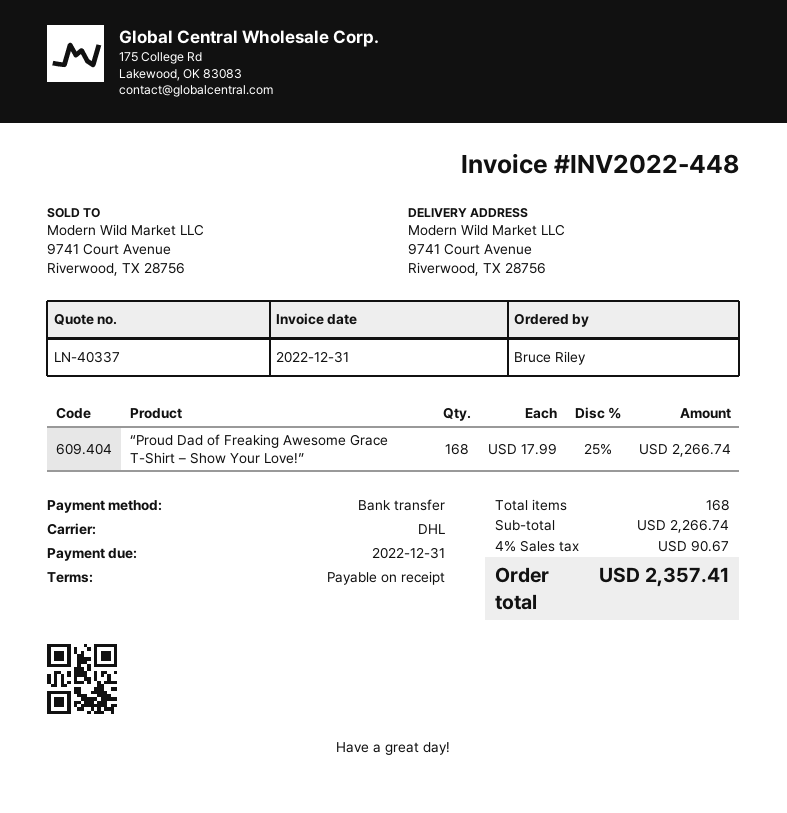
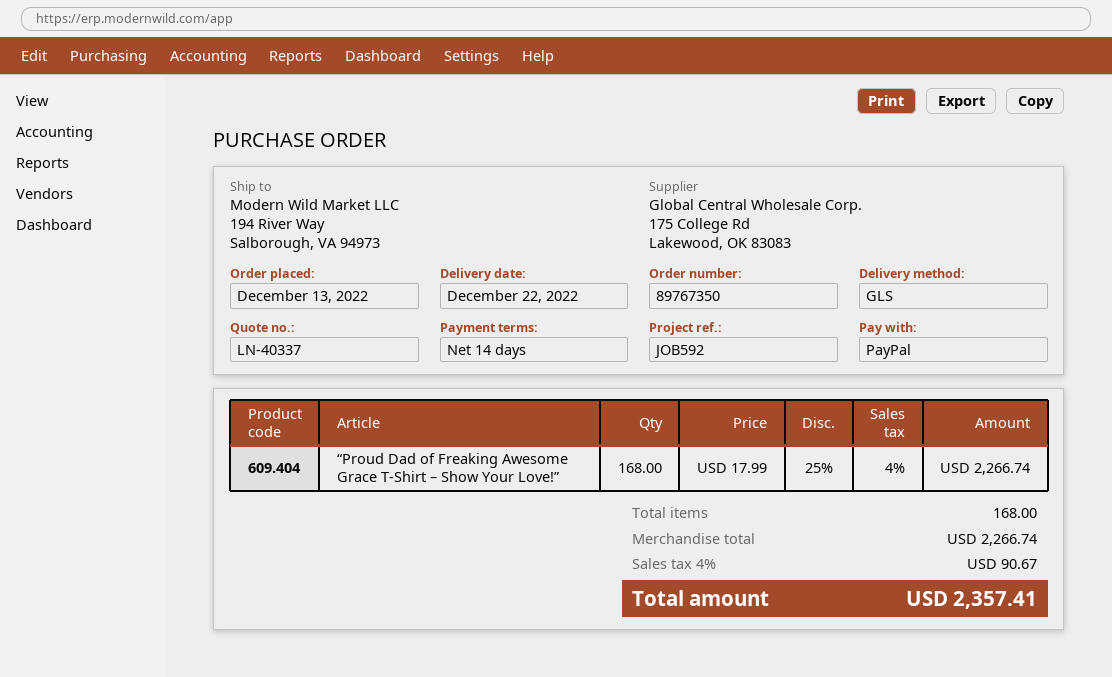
payment terms: on receipt -> 14 days
payment method: bank transfer -> PayPal
shipping method: DHL -> GLS
ship to: 9741 Court Avenue, Riverwood, TX 28756 -> 194 River Way, Salborough, VA 94973

